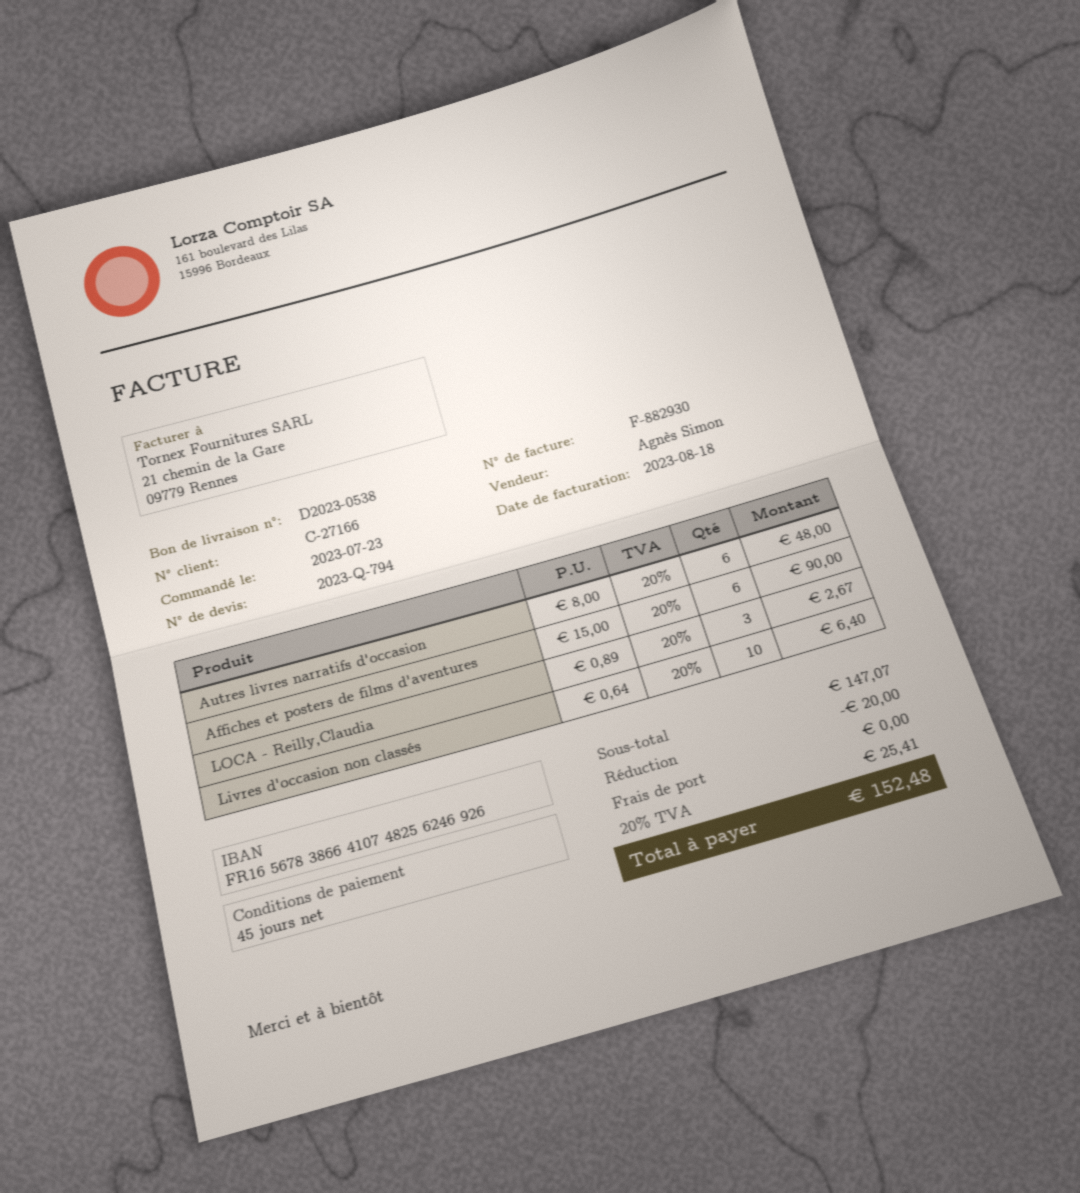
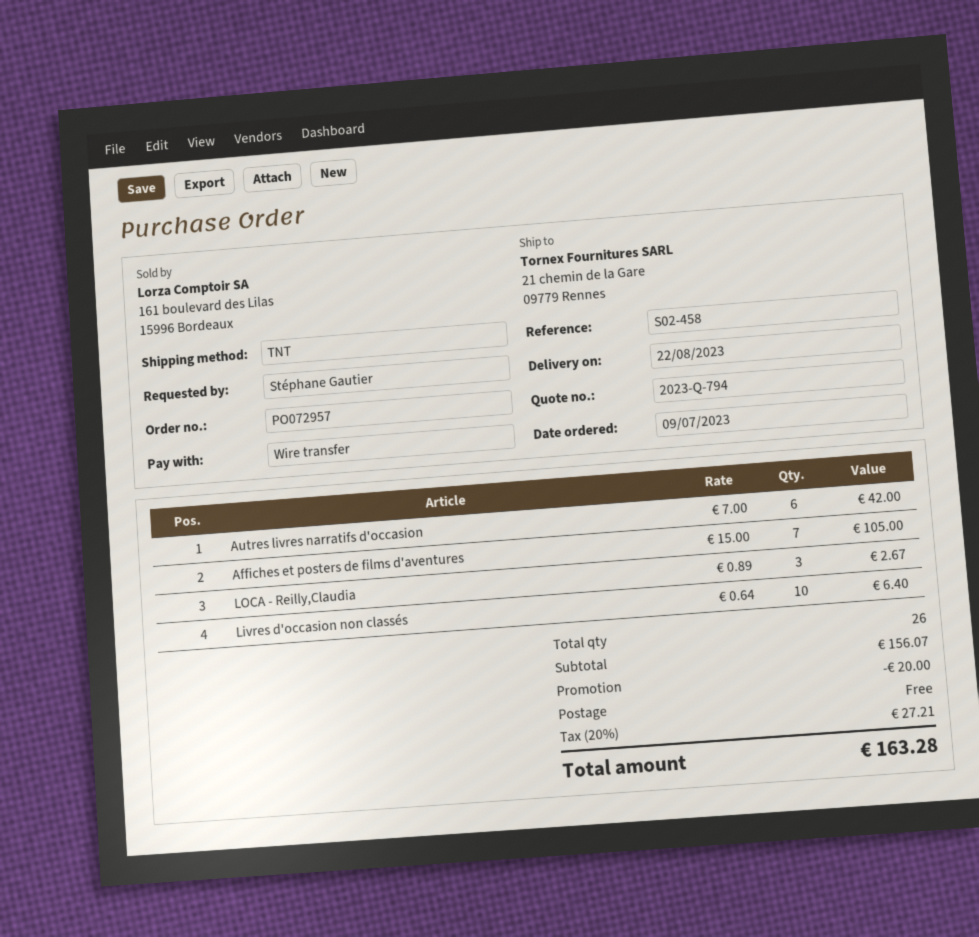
order date: 2023-07-23 -> 2023-07-09
Autres livres narratifs d'occasion: 6 x 8.00 = 48.00 -> 6 x 7.00 = 42.00
Affiches et posters de films d'aventures: 6 x 15.00 = 90.00 -> 7 x 15.00 = 105.00
subtotal: 147.07 -> 156.07
tax: 20% = 25.41 -> 20% = 27.21
total: 152.48 -> 163.28

